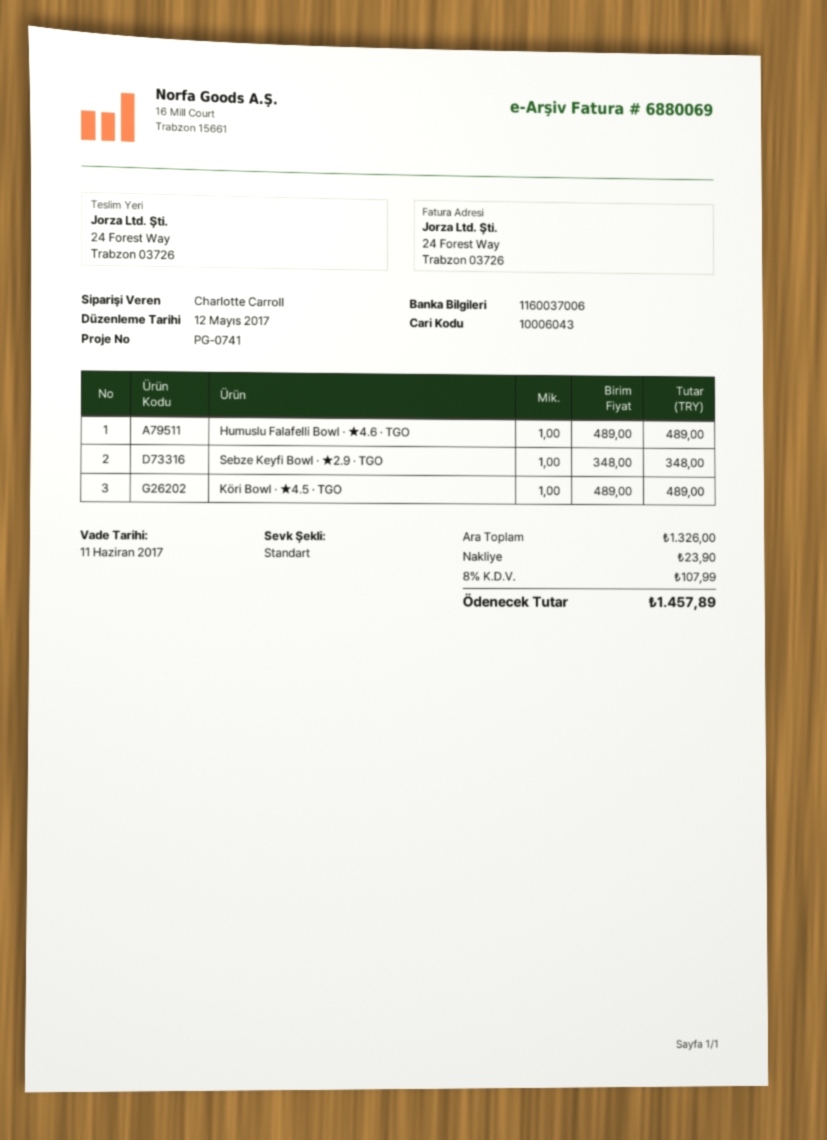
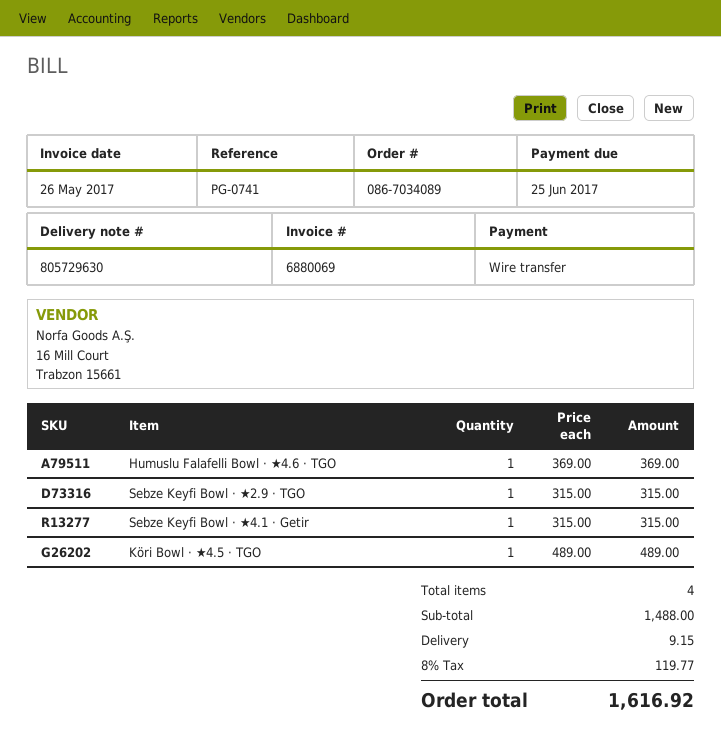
invoice date: 2017-05-12 -> 2017-05-26
due date: 2017-06-11 -> 2017-06-25
Humuslu Falafelli Bowl · ★4.6 · TGO: 1 x 489.00 = 489.00 -> 1 x 369.00 = 369.00
Sebze Keyfi Bowl · ★2.9 · TGO: 1 x 348.00 = 348.00 -> 1 x 315.00 = 315.00
Sebze Keyfi Bowl · ★4.1 · Getir: none -> 1 x 315.00 = 315.00
subtotal: 1326.00 -> 1488.00
shipping: 23.90 -> 9.15
tax: 8% = 107.99 -> 8% = 119.77
total: 1457.89 -> 1616.92

